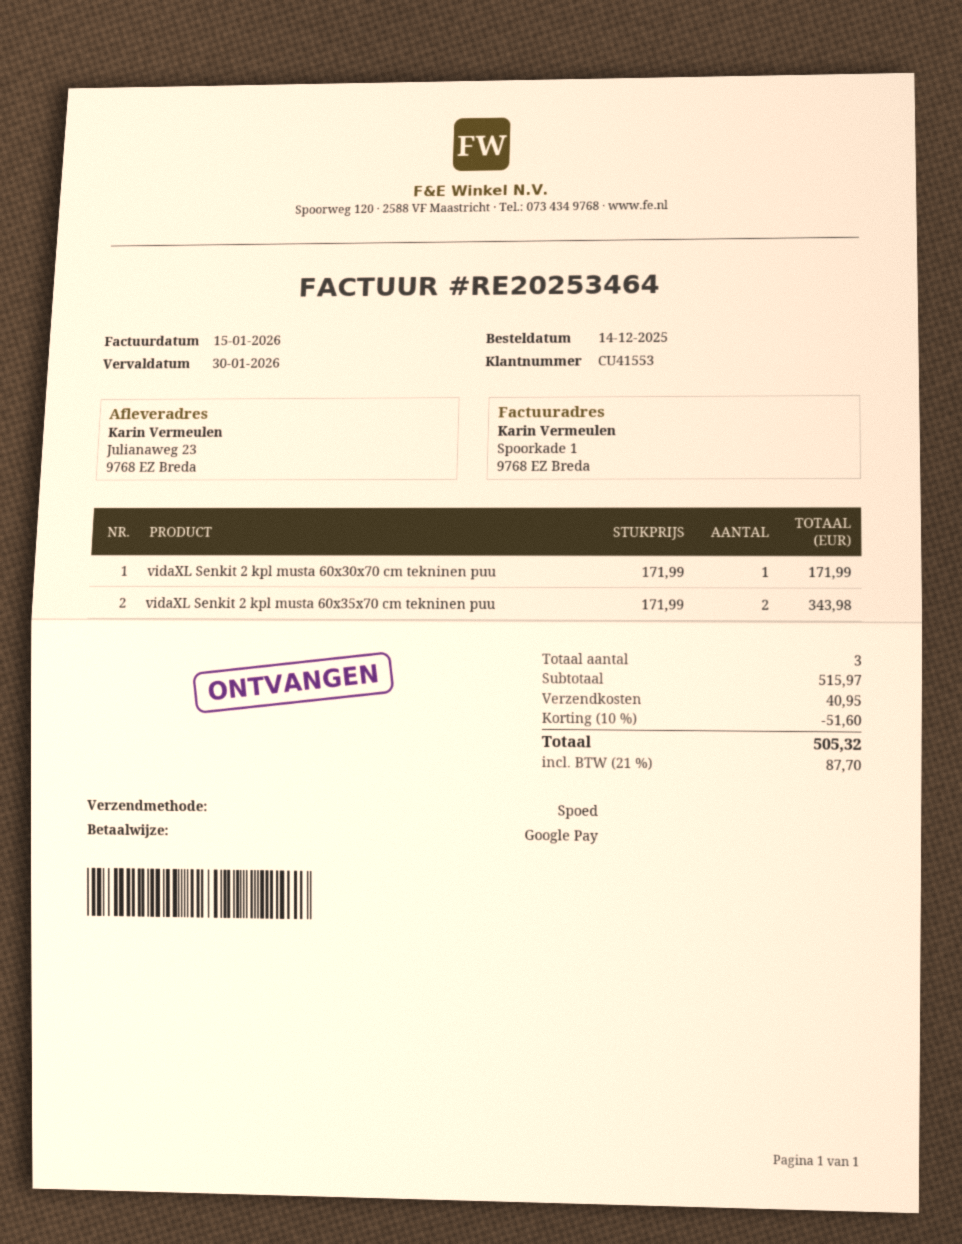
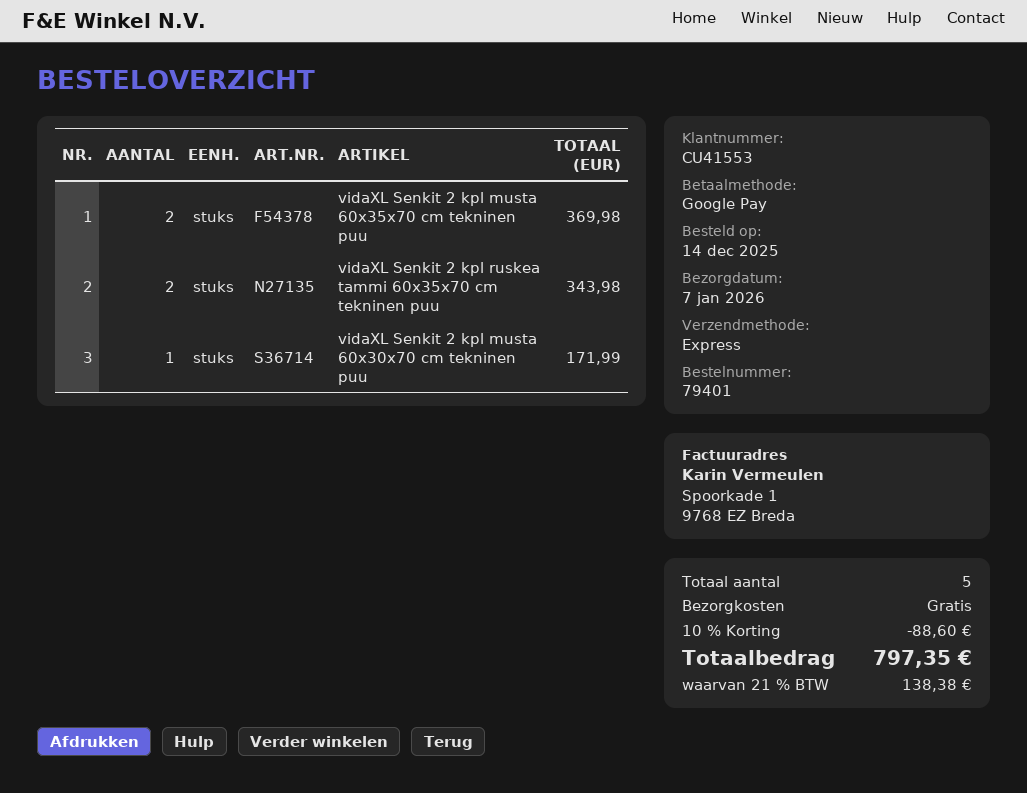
vidaXL Senkit 2 kpl musta 60x35x70 cm tekninen puu: 2 for 343.98 -> 2 for 369.98
vidaXL Senkit 2 kpl ruskea tammi 60x35x70 cm tekninen puu: none -> 2 for 343.98
total quantity: 3 -> 5
discount: 10% = 51.60 -> 10% = 88.60
shipping: 40.95 -> 0.00
tax: 21% = 87.70 -> 21% = 138.38
total: 505.32 -> 797.35

